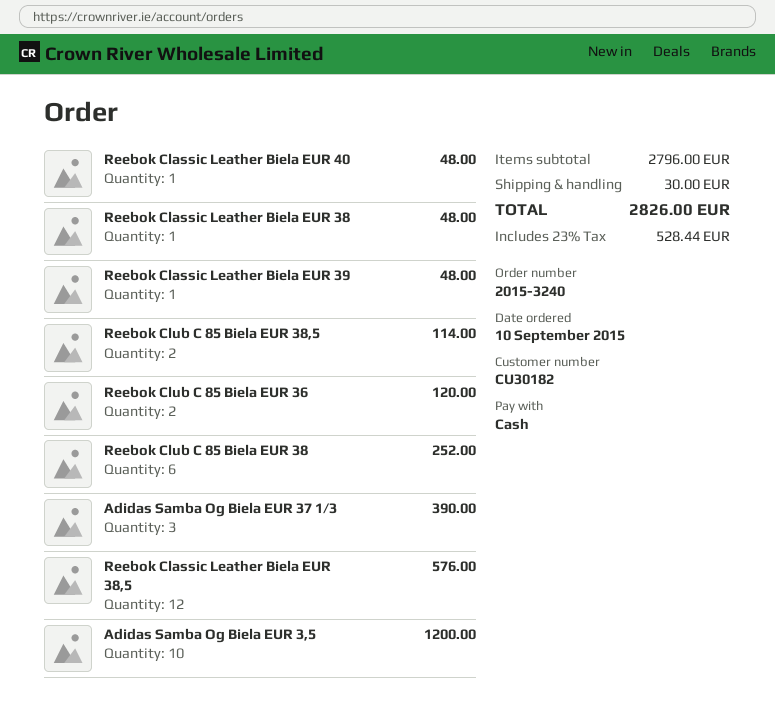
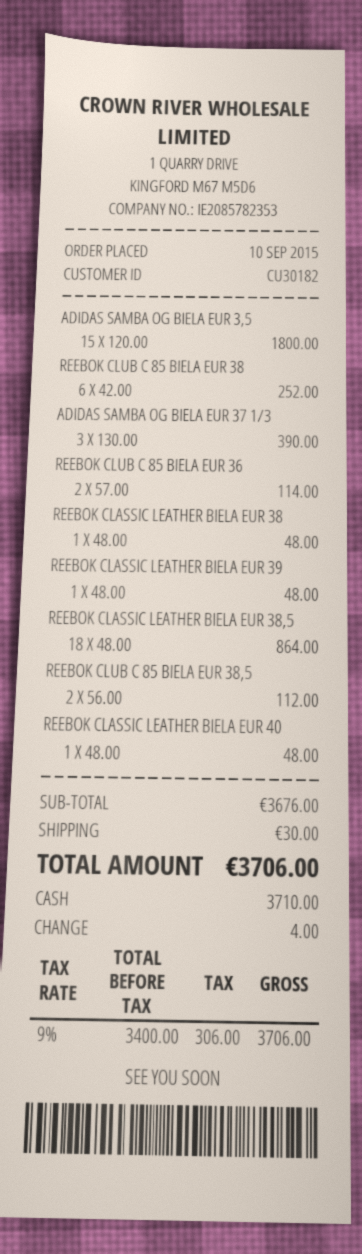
Reebok Club C 85 Biela EUR 38,5: 2 for 114.00 -> 2 for 112.00
Reebok Club C 85 Biela EUR 36: 2 for 120.00 -> 2 for 114.00
Reebok Classic Leather Biela EUR 38,5: 12 for 576.00 -> 18 for 864.00
Adidas Samba Og Biela EUR 3,5: 10 for 1200.00 -> 15 for 1800.00
subtotal: 2796.00 -> 3676.00
tax: 23% = 528.44 -> 9% = 306.00
total: 2826.00 -> 3706.00

